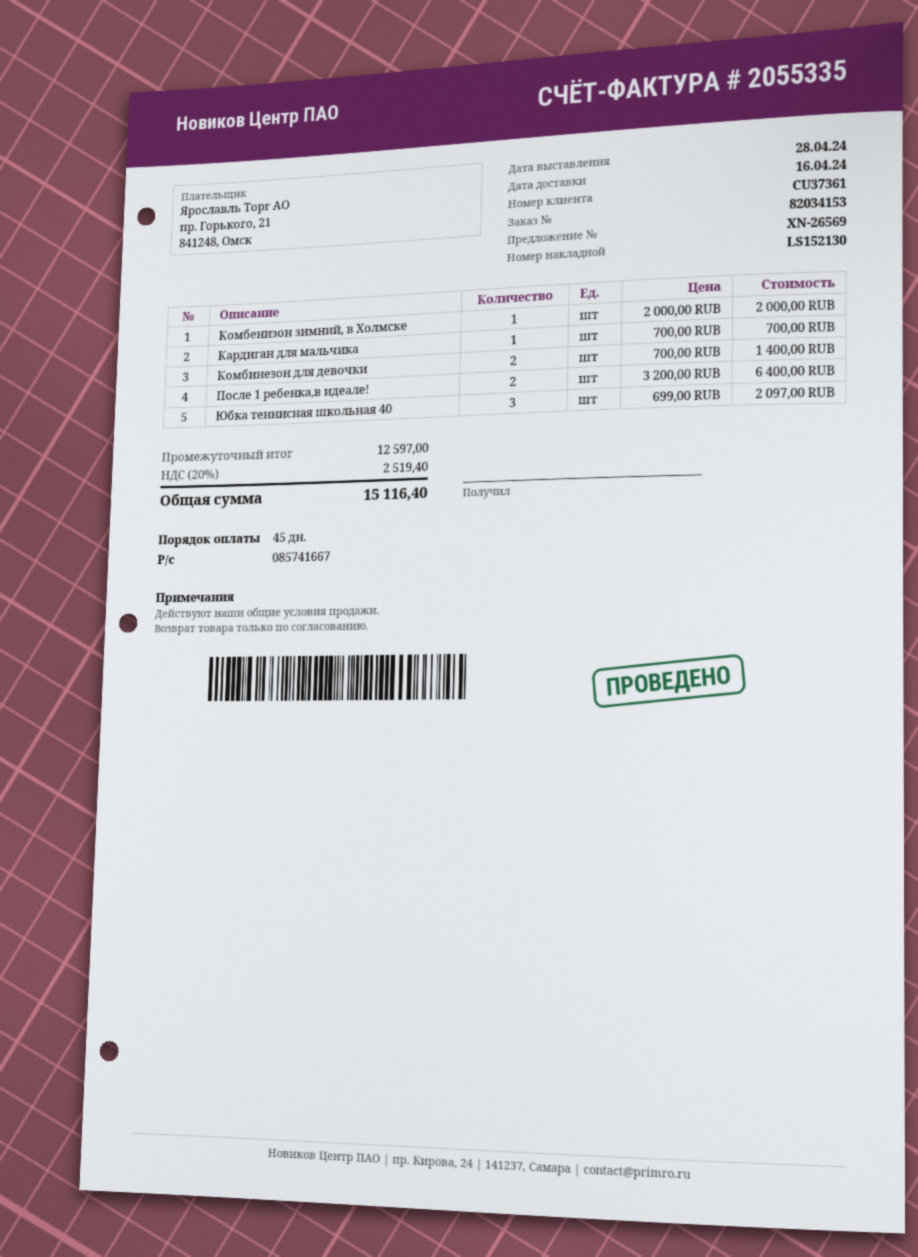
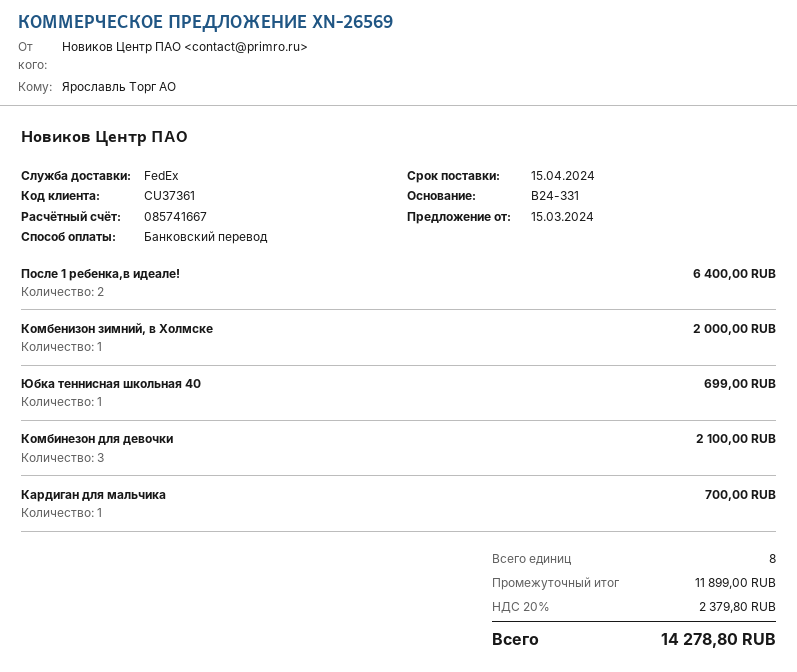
delivery date: 2024-04-16 -> 2024-04-15
Комбинезон для девочки: 2 for 1400.00 -> 3 for 2100.00
Юбка теннисная школьная 40: 3 for 2097.00 -> 1 for 699.00
subtotal: 12597.00 -> 11899.00
tax: 20% = 2519.40 -> 20% = 2379.80
total: 15116.40 -> 14278.80

